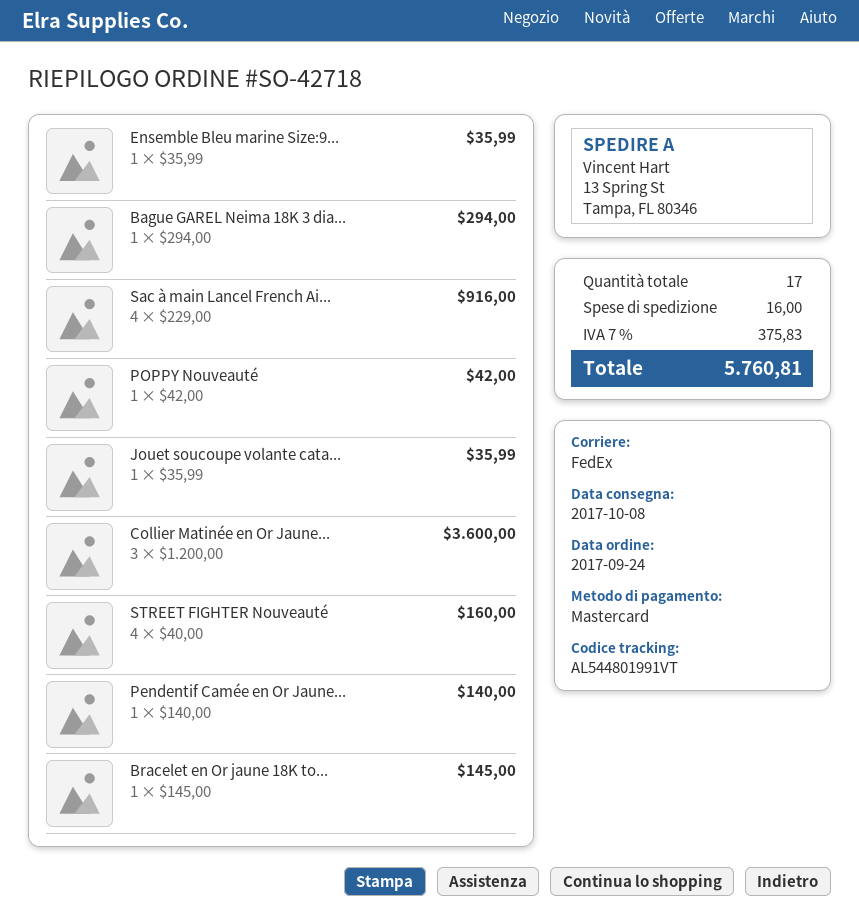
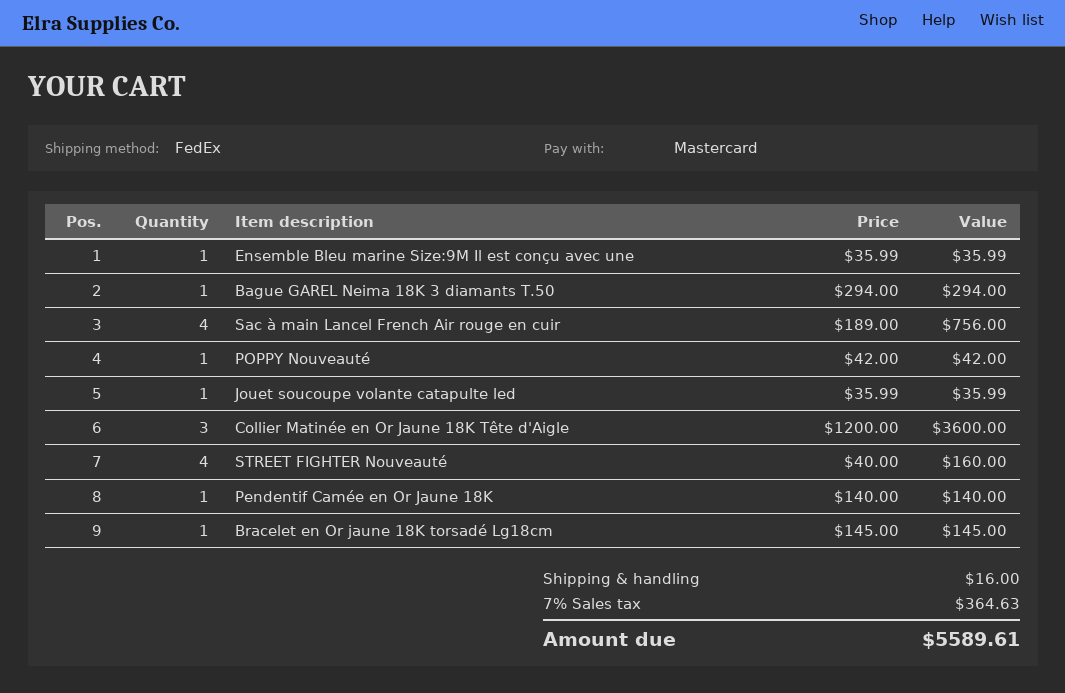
Sac à main Lancel French Ai...: 4 x 229.00 = 916.00 -> 4 x 189.00 = 756.00
tax: 7% = 375.83 -> 7% = 364.63
total: 5760.81 -> 5589.61

